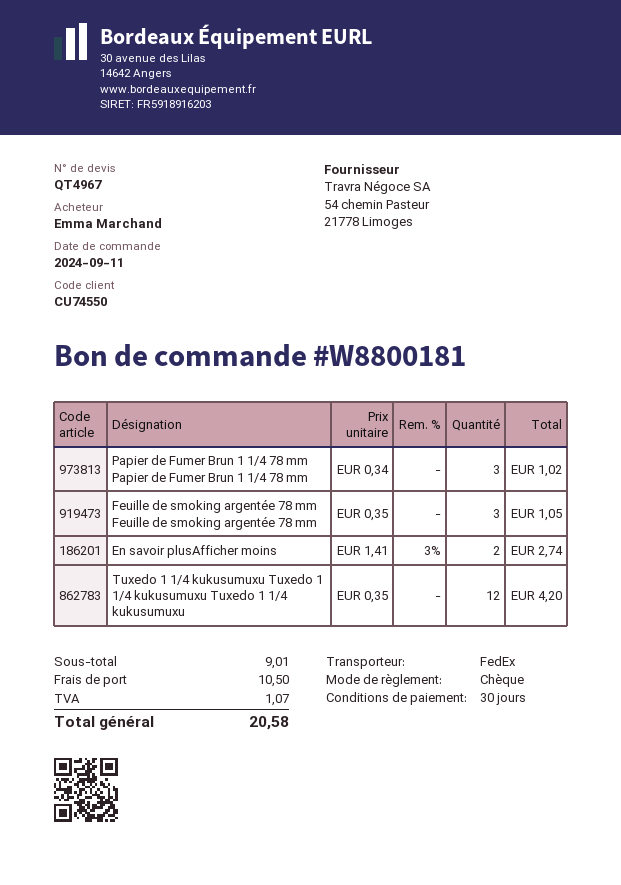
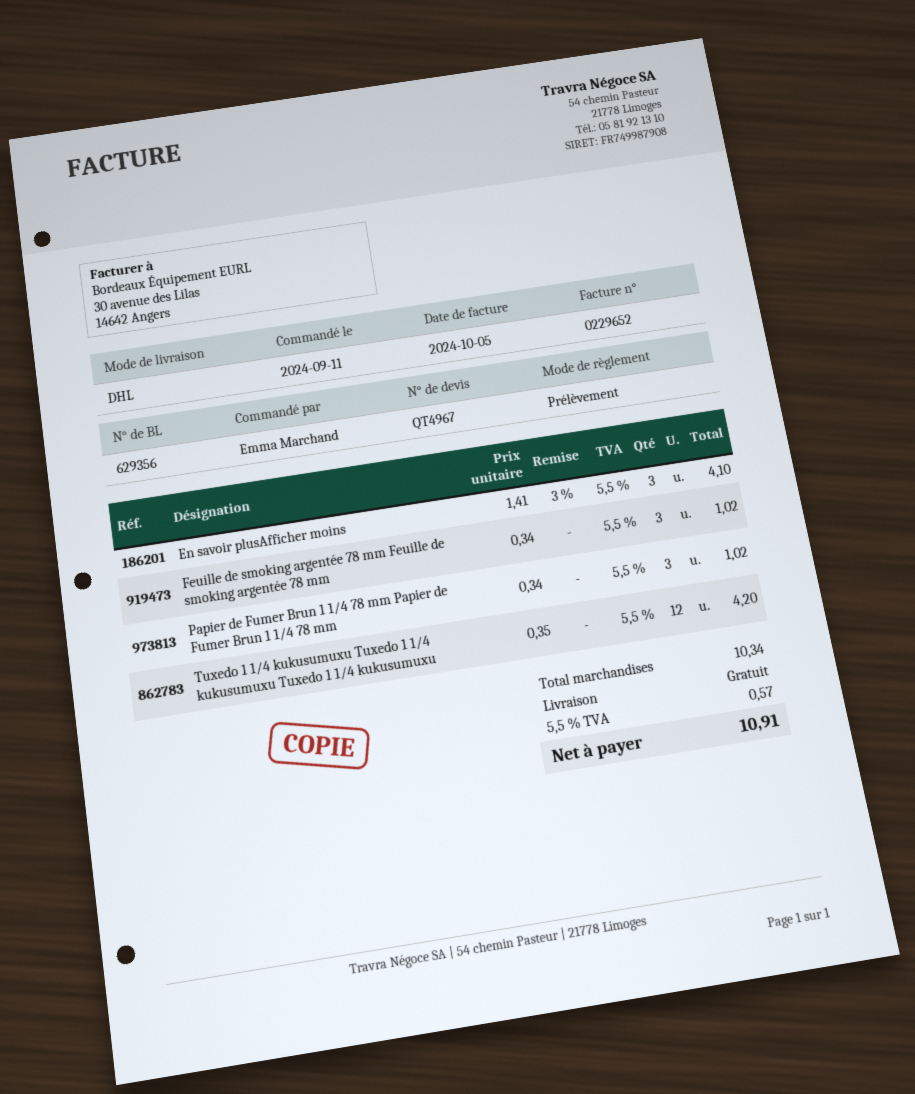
payment method: cheque -> direct debit
shipping method: FedEx -> DHL
Feuille de smoking argentée 78 mm Feuille de smoking argentée 78 mm: 3 x 0.35 = 1.05 -> 3 x 0.34 = 1.02
En savoir plusAfficher moins: 2 x 1.41 - 3% = 2.74 -> 3 x 1.41 - 3% = 4.10
subtotal: 9.01 -> 10.34
shipping: 10.50 -> 0.00
tax: 1.07 -> 0.57
total: 20.58 -> 10.91

